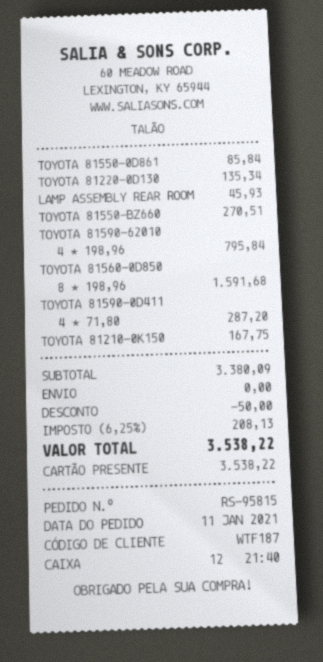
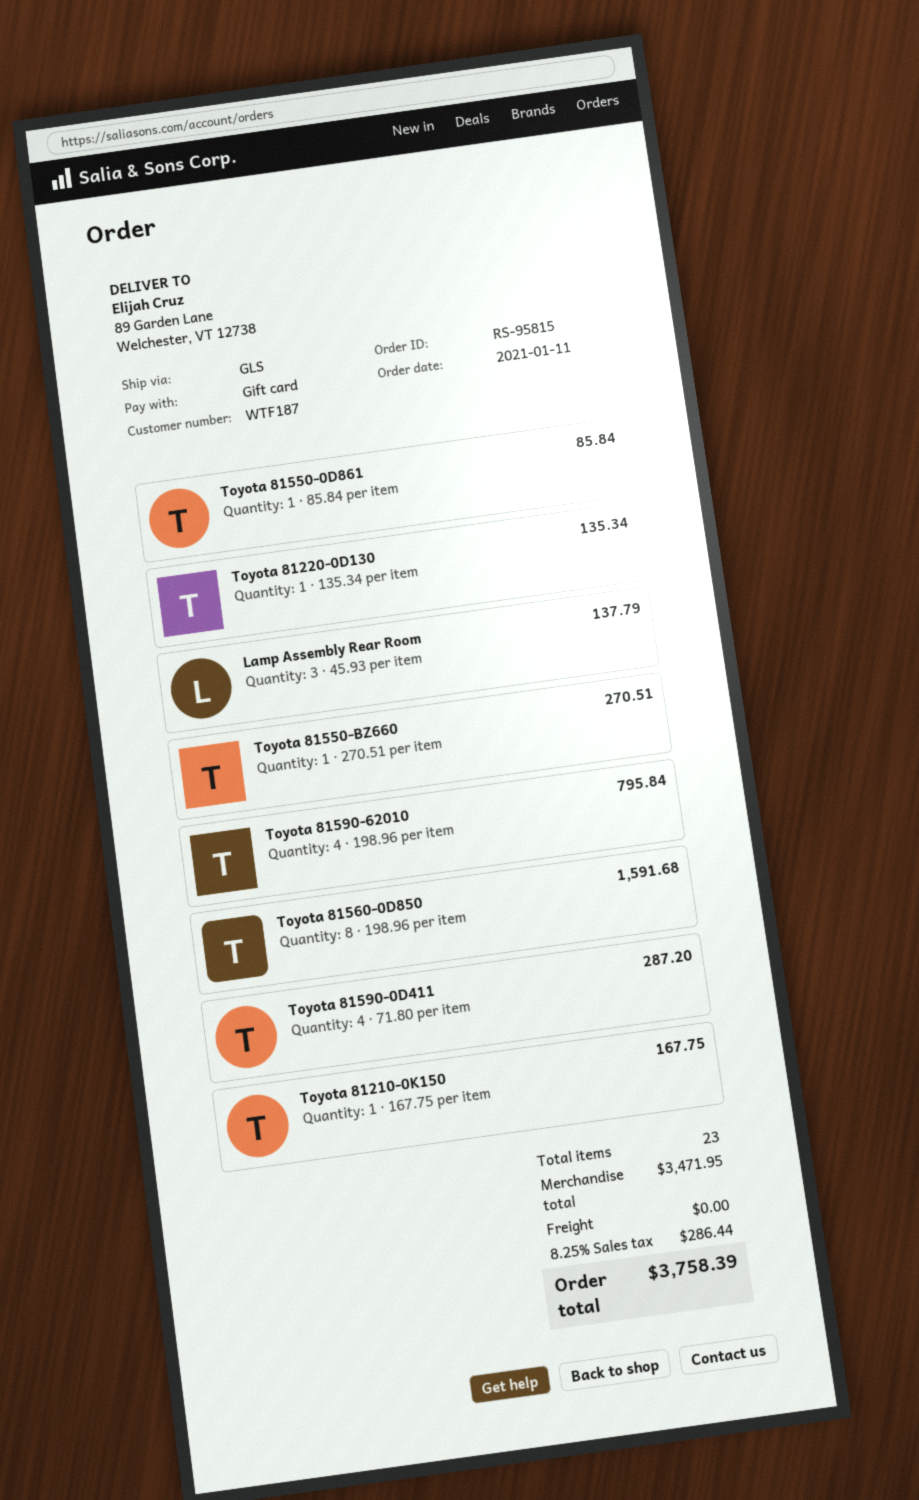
LAMP ASSEMBLY REAR ROOM: 1 x 45.93 = 45.93 -> 3 x 45.93 = 137.79
subtotal: 3380.09 -> 3471.95
discount: 50.00 -> none
tax: 6.25% = 208.13 -> 8.25% = 286.44
total: 3538.22 -> 3758.39

